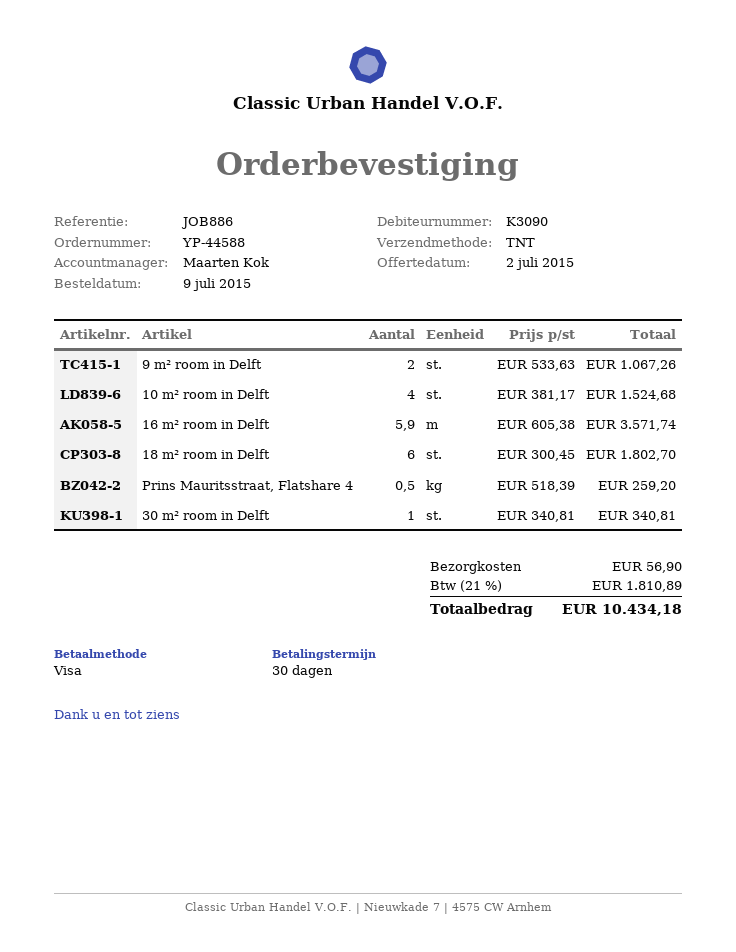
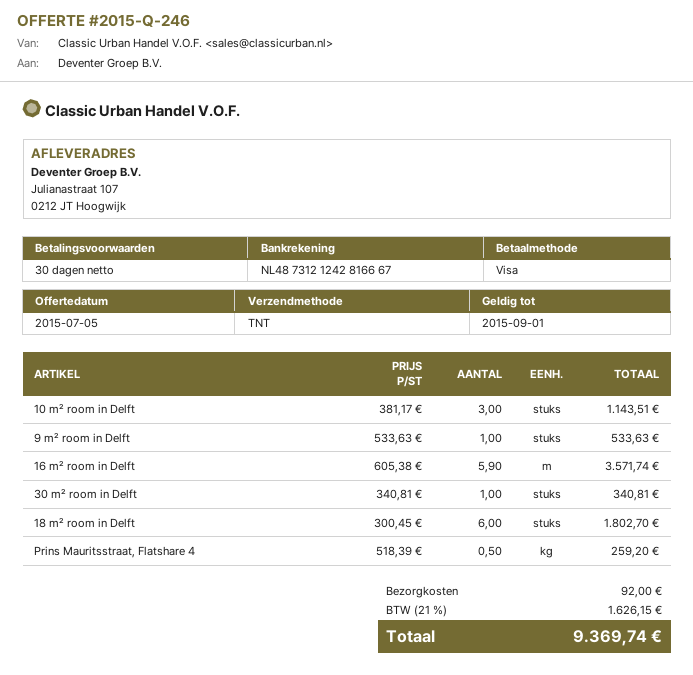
quote date: 2015-07-02 -> 2015-07-05
9 m² room in Delft: 2 x 533.63 = 1067.26 -> 1 x 533.63 = 533.63
10 m² room in Delft: 4 x 381.17 = 1524.68 -> 3 x 381.17 = 1143.51
shipping: 56.90 -> 92.00
tax: 21% = 1810.89 -> 21% = 1626.15
total: 10434.18 -> 9369.74

